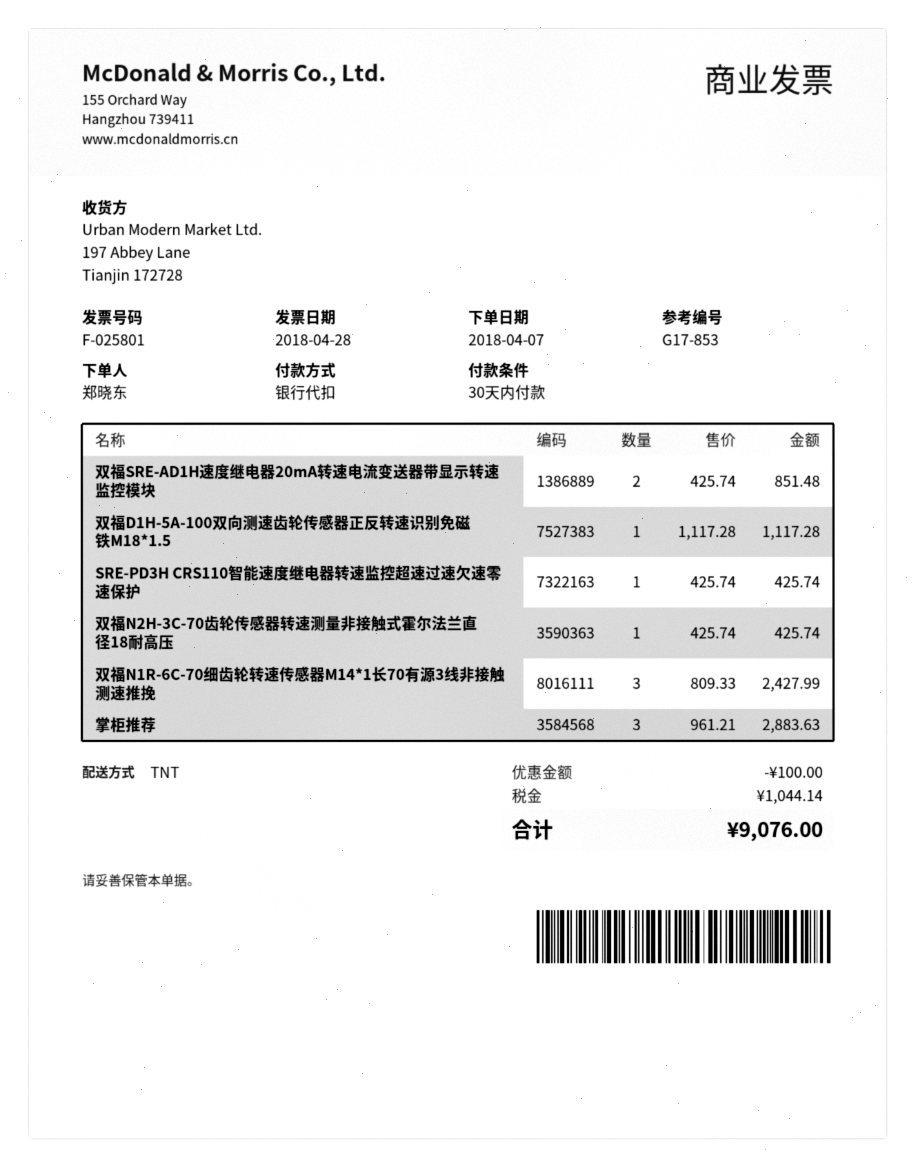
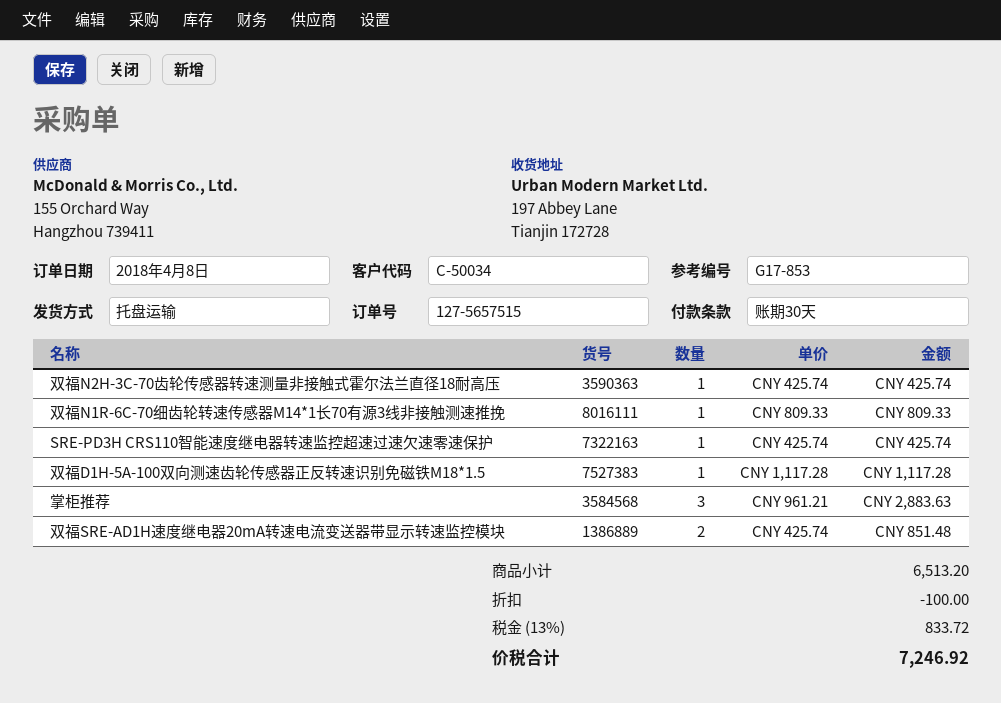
order date: 2018-04-07 -> 2018-04-08
shipping method: TNT -> pallet freight
双福N1R-6C-70细齿轮转速传感器M14*1长70有源3线非接触测速推挽: 3 x 809.33 = 2427.99 -> 1 x 809.33 = 809.33
tax: 1044.14 -> 833.72
total: 9076.00 -> 7246.92

